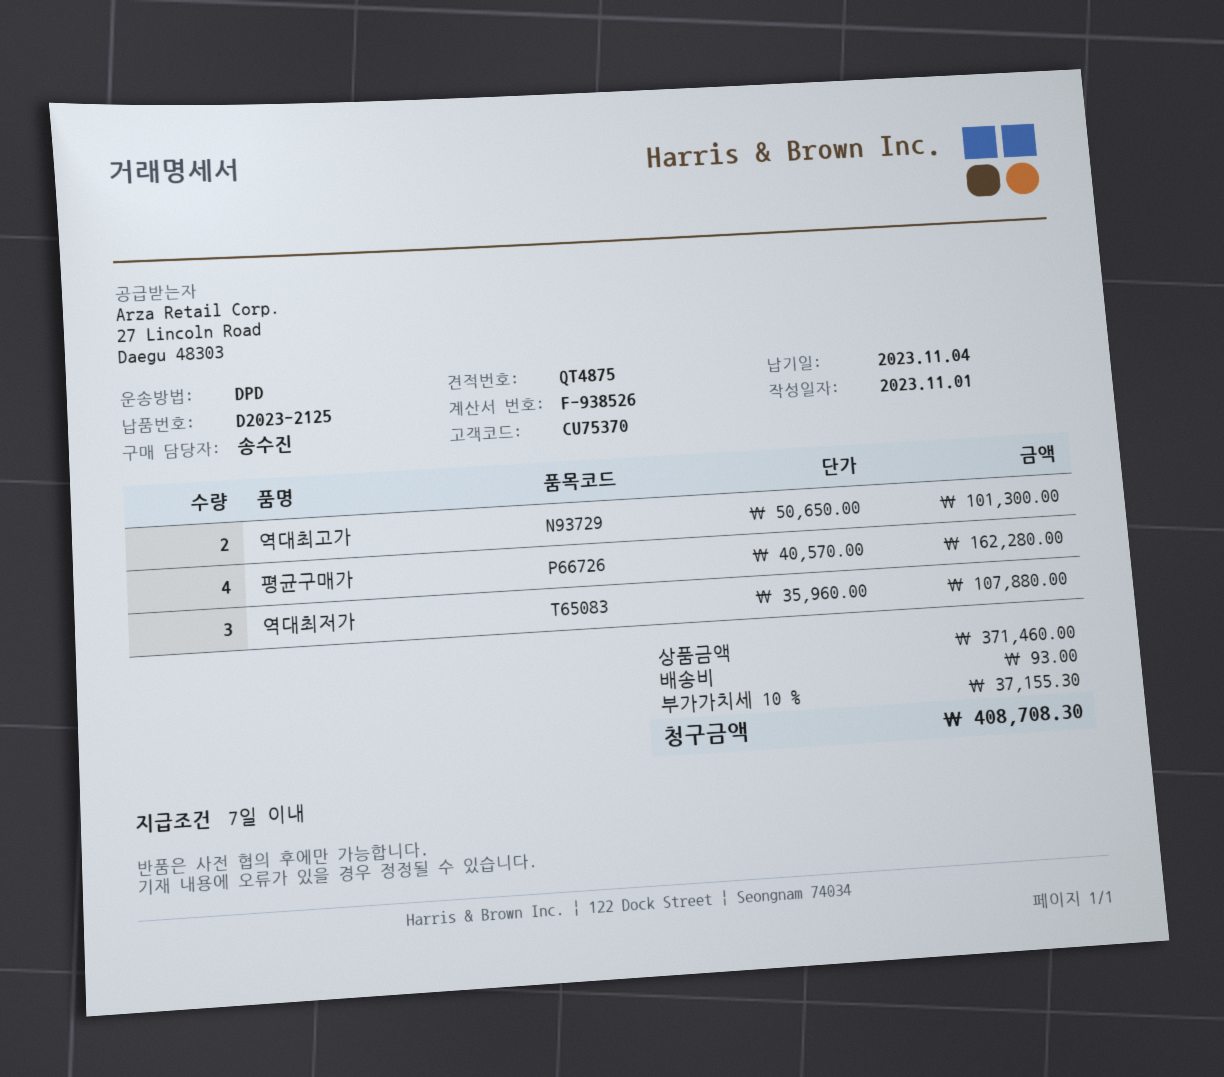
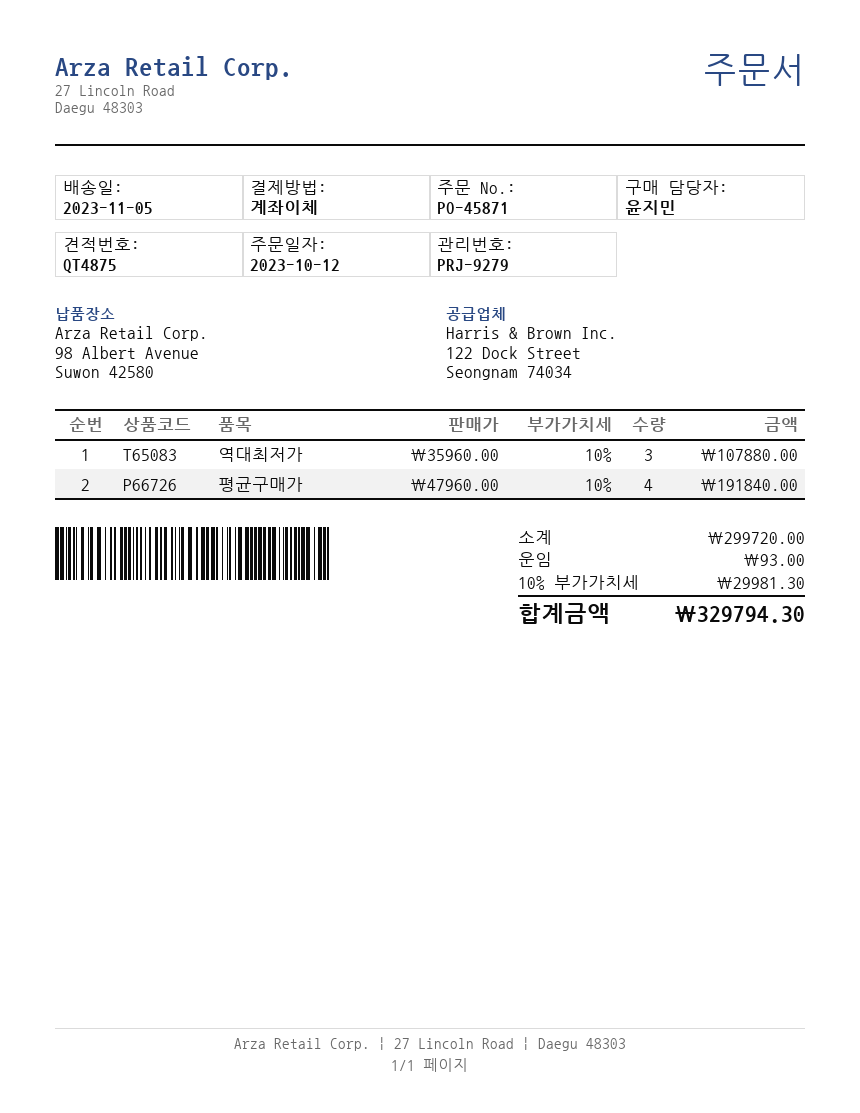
delivery date: 2023-11-04 -> 2023-11-05
ordered by: 송수진 -> 윤지민
역대최고가: 2 x 50650.00 = 101300.00 -> none
평균구매가: 4 x 40570.00 = 162280.00 -> 4 x 47960.00 = 191840.00
subtotal: 371460.00 -> 299720.00
tax: 10% = 37155.30 -> 10% = 29981.30
total: 408708.30 -> 329794.30

